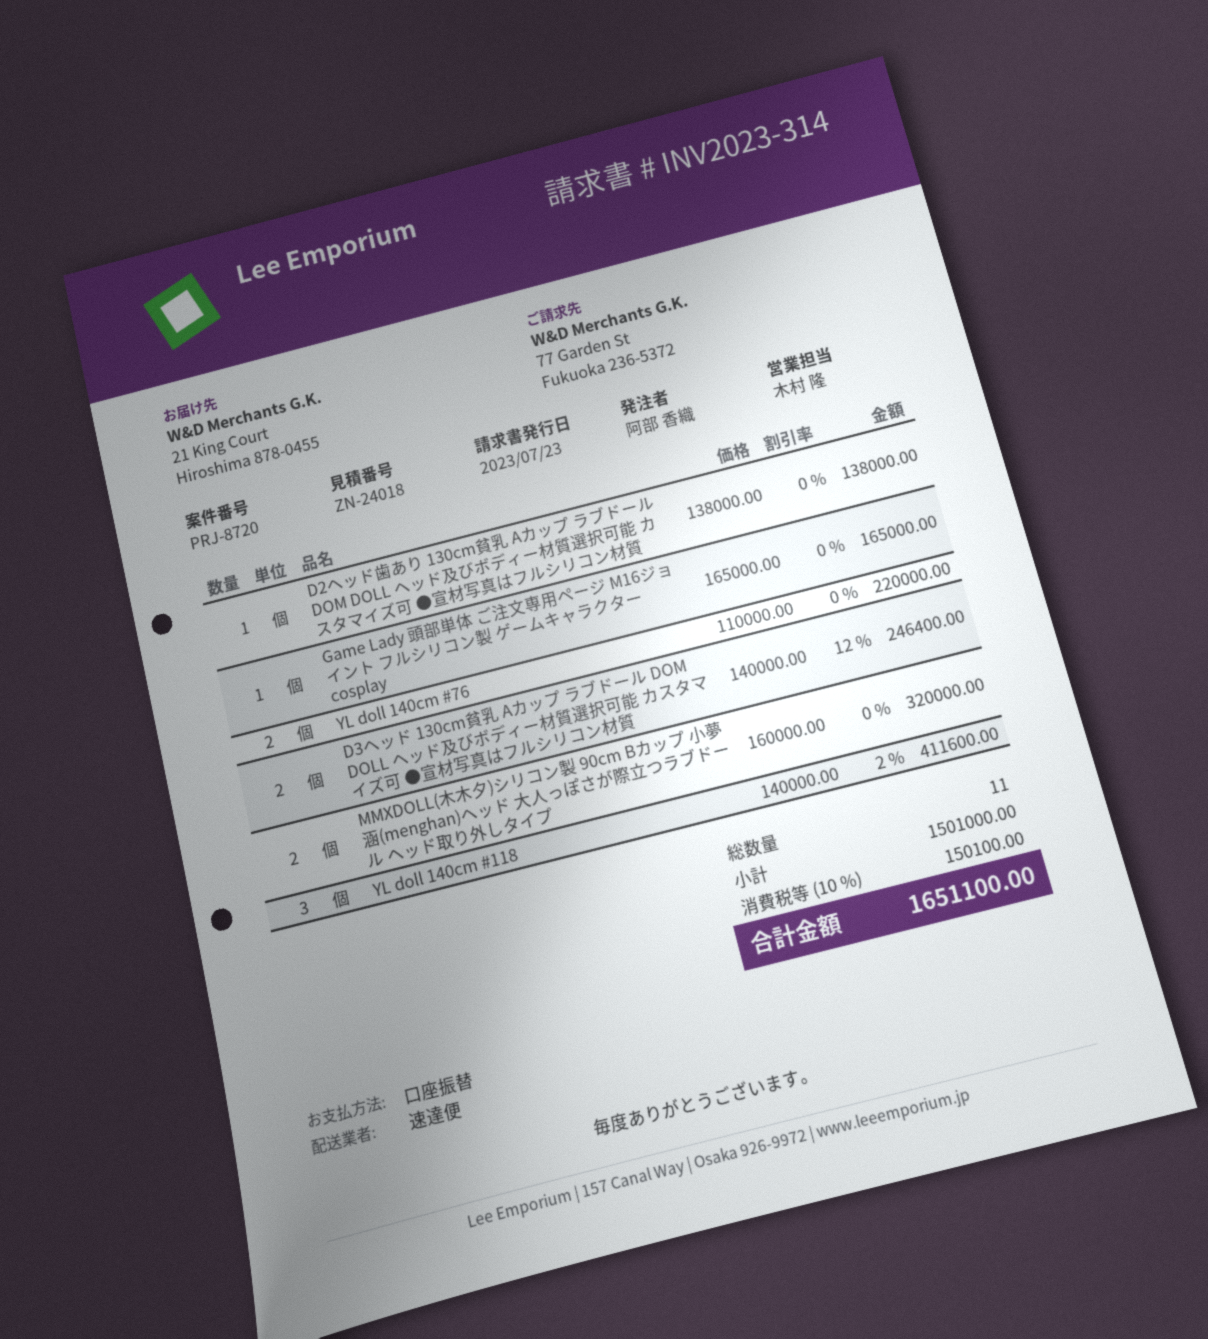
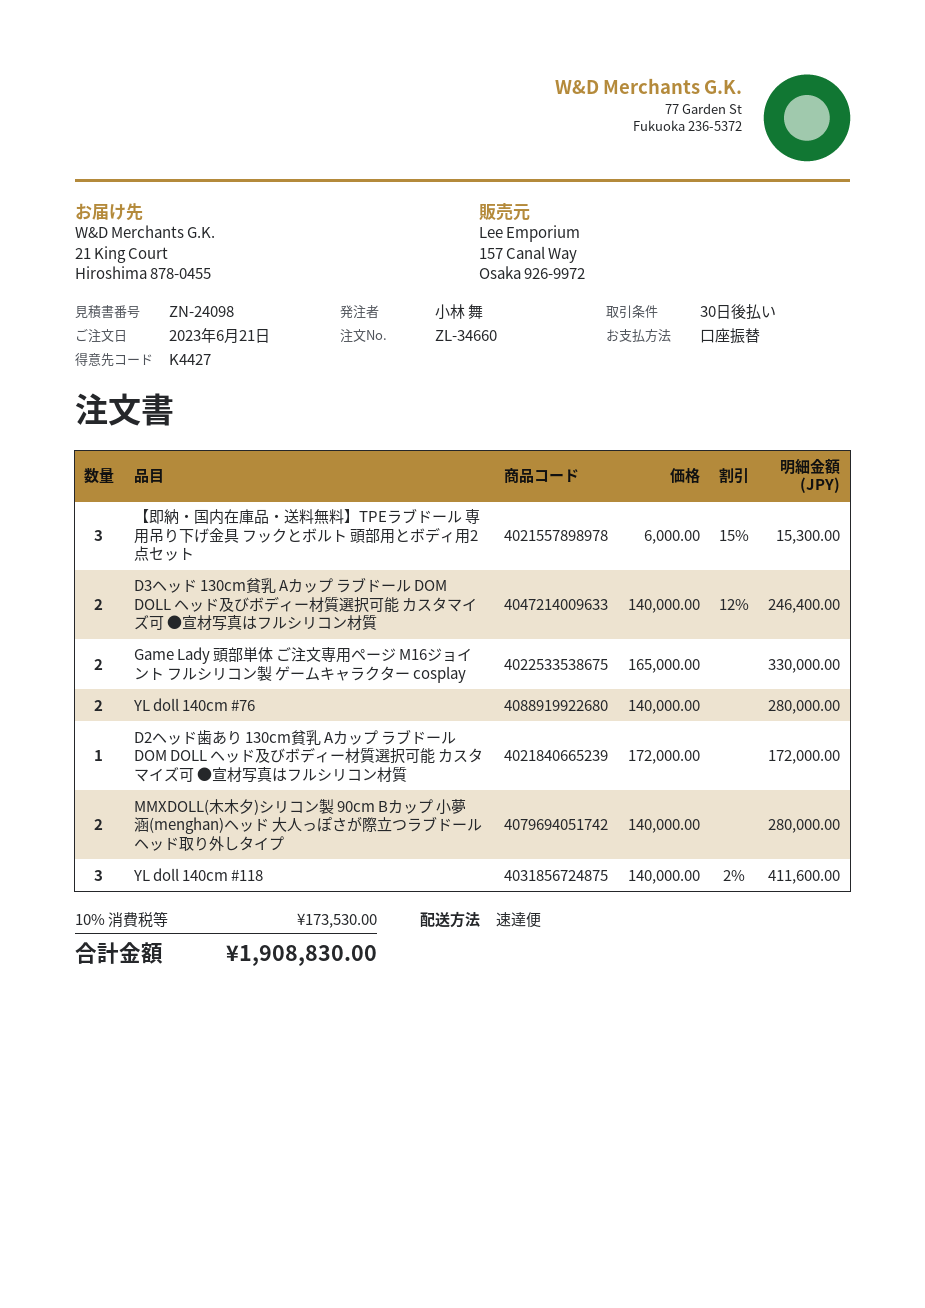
quote number: ZN-24018 -> ZN-24098
ordered by: 阿部 香織 -> 小林 舞
D2ヘッド歯あり 130cm貧乳 Aカップ ラブドール DOM DOLL ヘッド及びボディー材質選択可能 カスタマイズ可 ●宣材写真はフルシリコン材質: 1 x 138000.00 = 138000.00 -> 1 x 172000.00 = 172000.00
Game Lady 頭部単体 ご注文専用ページ M16ジョイント フルシリコン製 ゲームキャラクター cosplay: 1 x 165000.00 = 165000.00 -> 2 x 165000.00 = 330000.00
YL doll 140cm #76: 2 x 110000.00 = 220000.00 -> 2 x 140000.00 = 280000.00
MMXDOLL(木木夕)シリコン製 90cm Bカップ 小夢涵(menghan)ヘッド 大人っぽさが際立つラブドール ヘッド取り外しタイプ: 2 x 160000.00 = 320000.00 -> 2 x 140000.00 = 280000.00
【即納・国内在庫品・送料無料】TPEラブドール 専用吊り下げ金具 フックとボルト 頭部用とボディ用2点セット: none -> 3 x 6000.00 - 15% = 15300.00
tax: 10% = 150100.00 -> 10% = 173530.00
total: 1651100.00 -> 1908830.00

